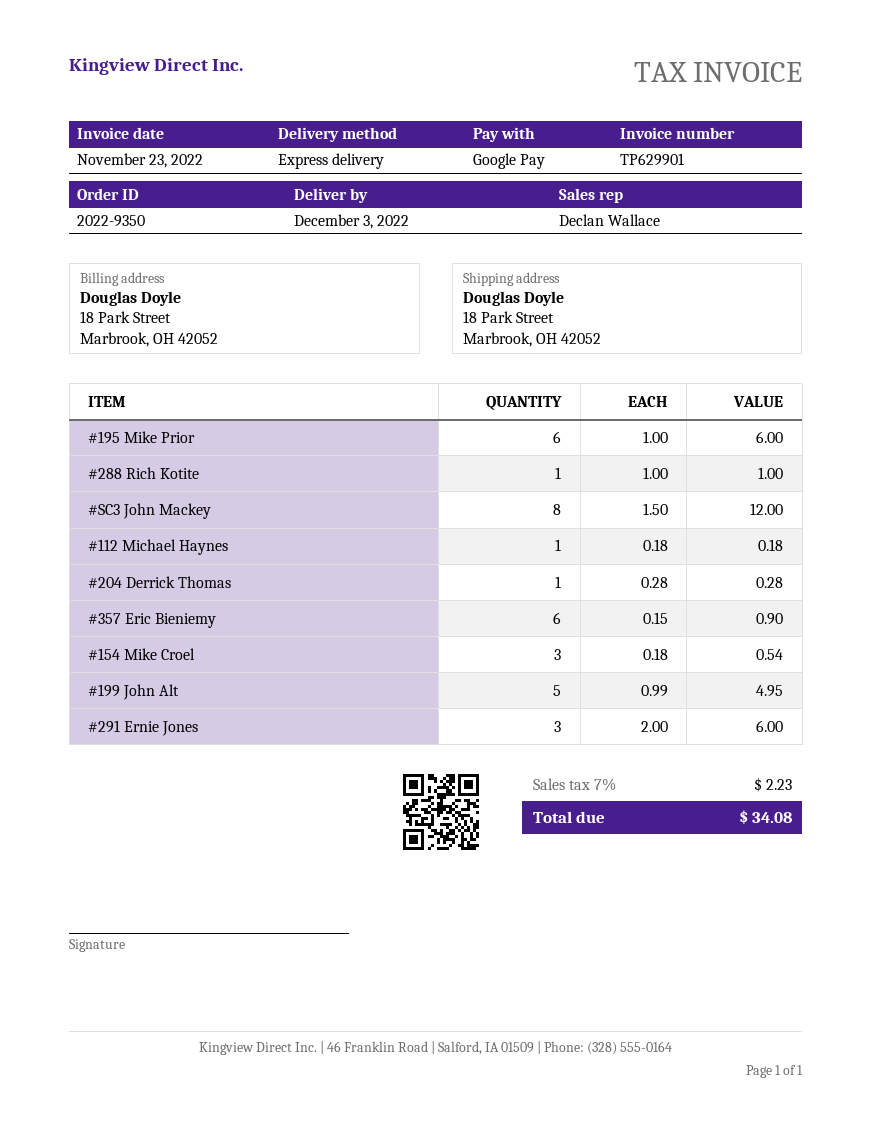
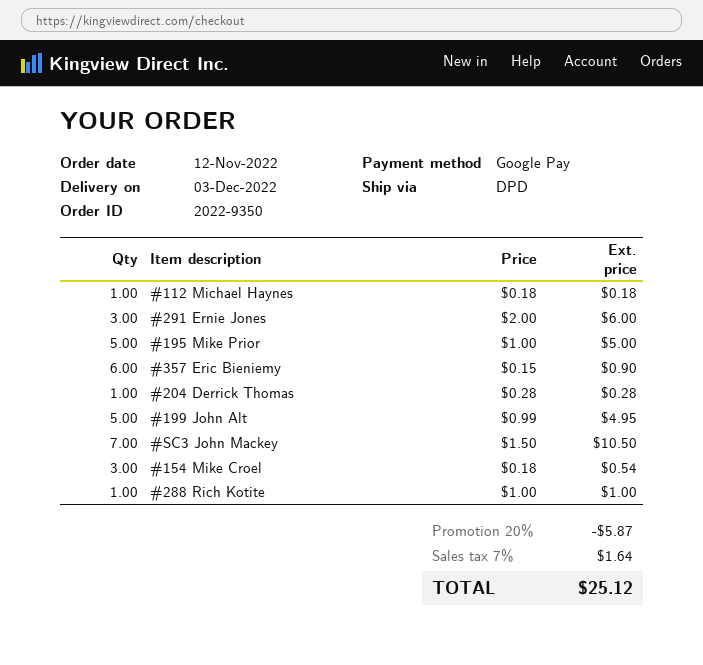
shipping method: express -> DPD
#195 Mike Prior: 6 x 1.00 = 6.00 -> 5 x 1.00 = 5.00
#SC3 John Mackey: 8 x 1.50 = 12.00 -> 7 x 1.50 = 10.50
discount: none -> 20% = 5.87
tax: 7% = 2.23 -> 7% = 1.64
total: 34.08 -> 25.12

